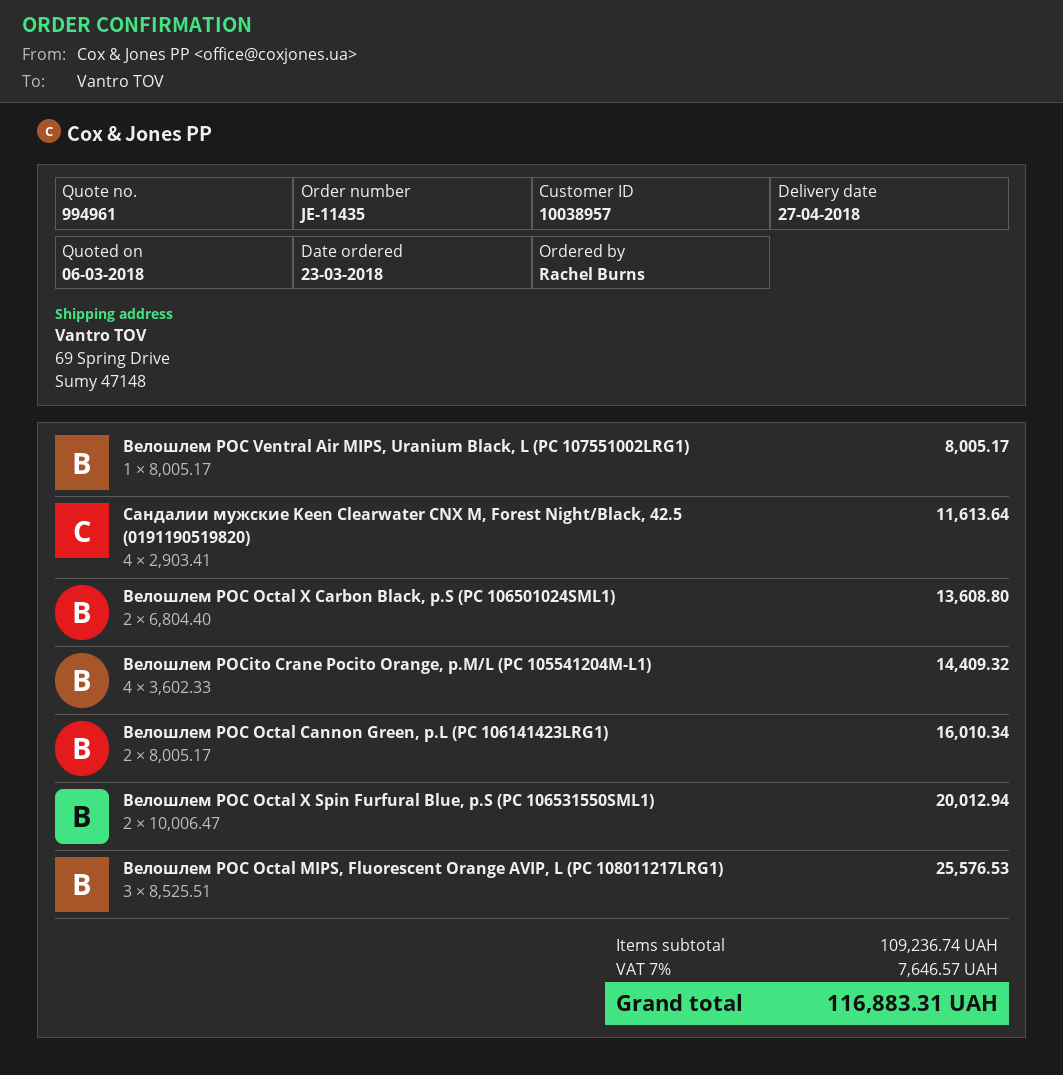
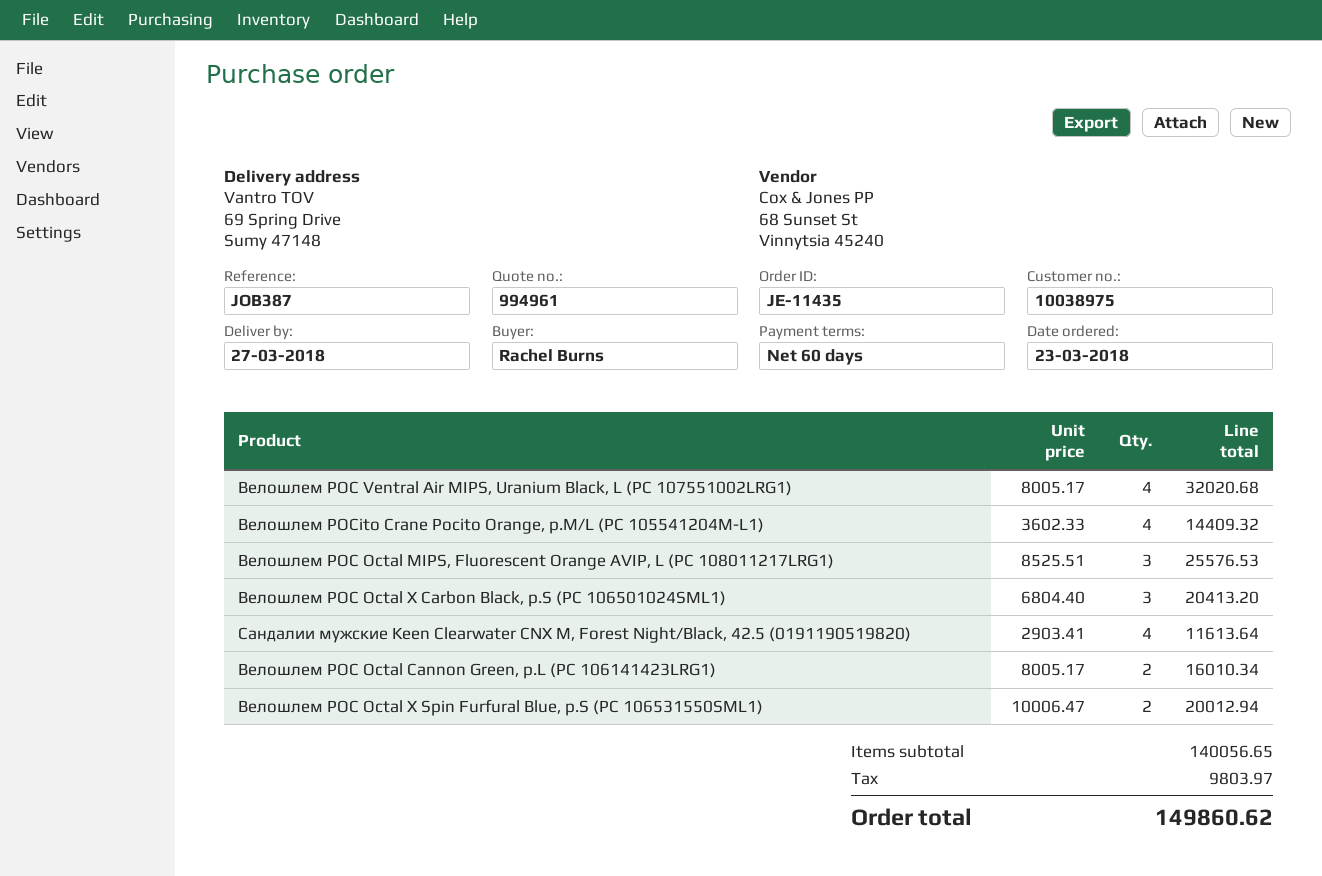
delivery date: 2018-04-27 -> 2018-03-27
customer number: 10038957 -> 10038975
Велошлем POC Ventral Air MIPS, Uranium Black, L (PC 107551002LRG1): 1 x 8005.17 = 8005.17 -> 4 x 8005.17 = 32020.68
Велошлем POC Octal X Carbon Black, р.S (PC 106501024SML1): 2 x 6804.40 = 13608.80 -> 3 x 6804.40 = 20413.20
subtotal: 109236.74 -> 140056.65
tax: 7646.57 -> 9803.97
total: 116883.31 -> 149860.62

